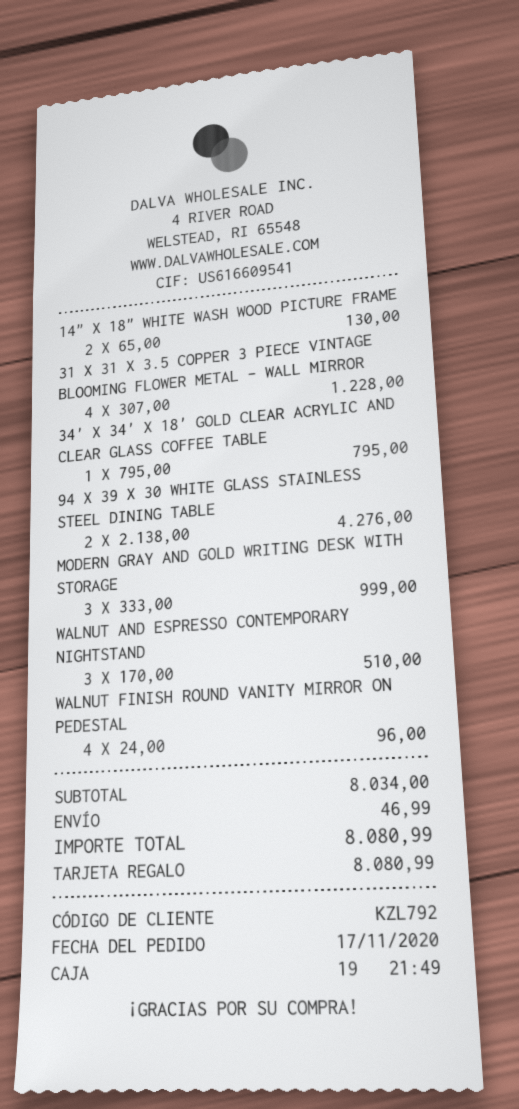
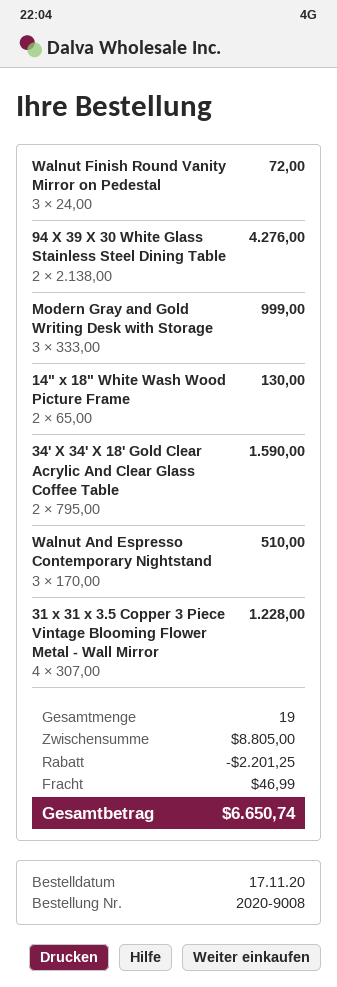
34' X 34' X 18' GOLD CLEAR ACRYLIC AND CLEAR GLASS COFFEE TABLE: 1 x 795.00 = 795.00 -> 2 x 795.00 = 1590.00
WALNUT FINISH ROUND VANITY MIRROR ON PEDESTAL: 4 x 24.00 = 96.00 -> 3 x 24.00 = 72.00
subtotal: 8034.00 -> 8805.00
discount: none -> 2201.25
total: 8080.99 -> 6650.74

